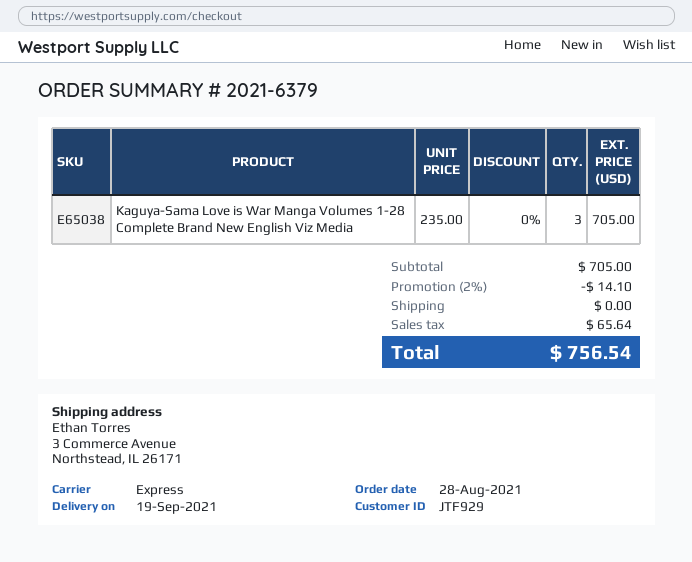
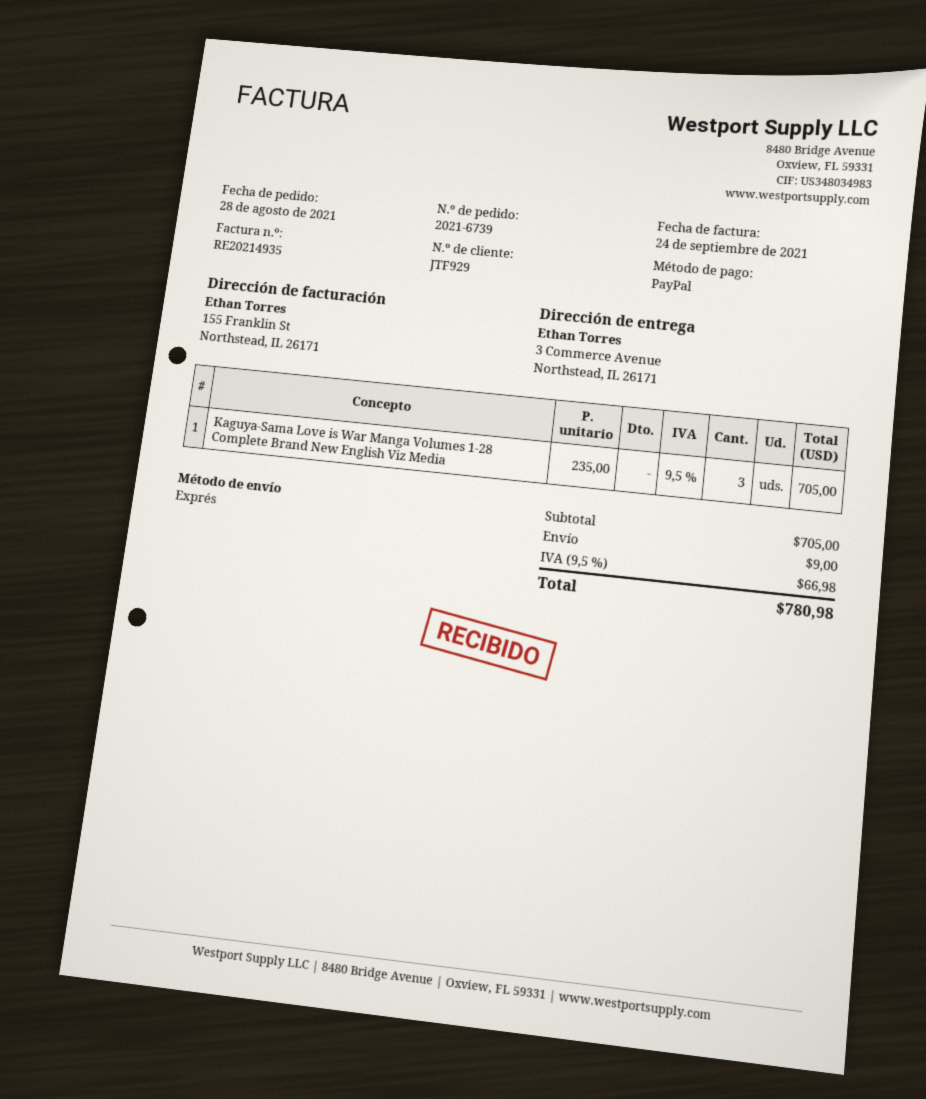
order number: 2021-6379 -> 2021-6739
discount: 2% = 14.10 -> none
shipping: 0.00 -> 9.00
tax: 65.64 -> 66.98
total: 756.54 -> 780.98

